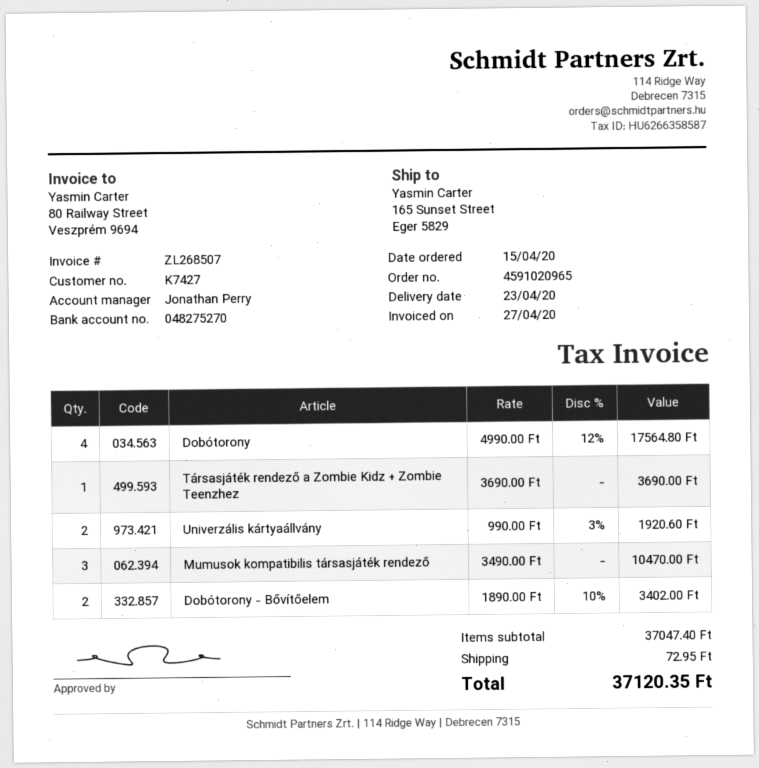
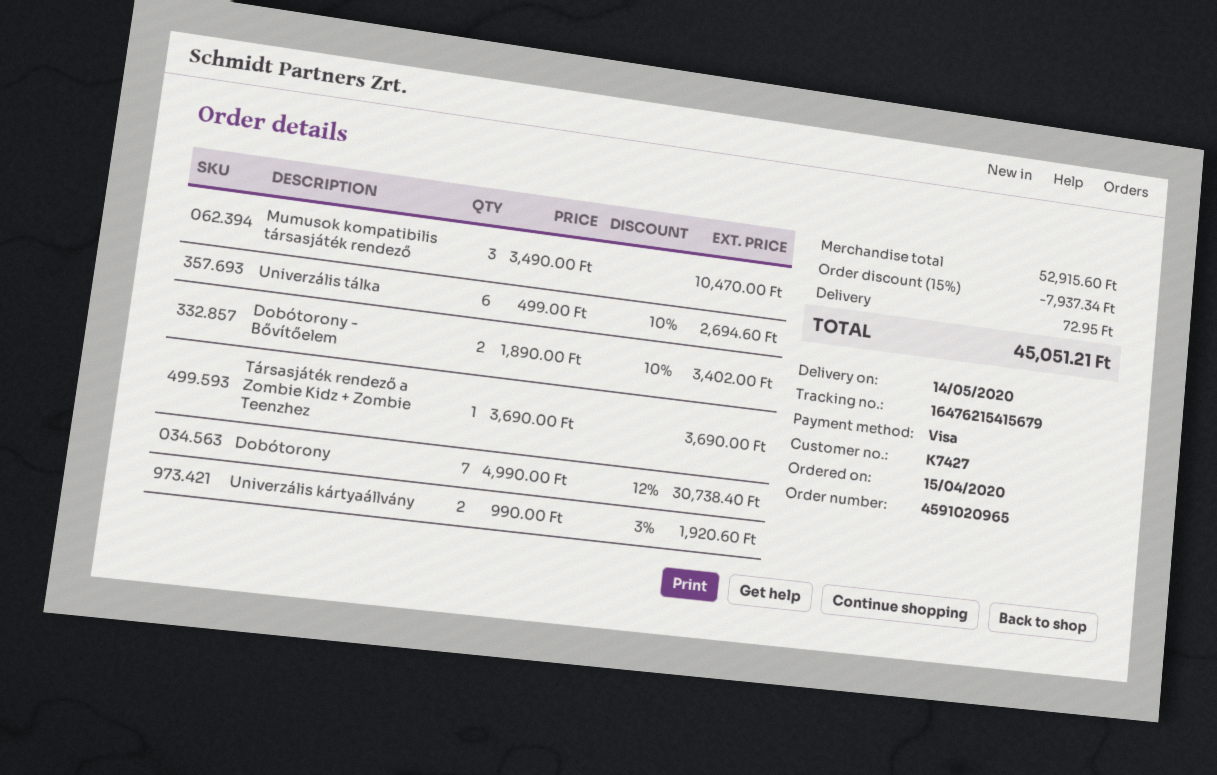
delivery date: 2020-04-23 -> 2020-05-14
Dobótorony: 4 x 4990.00 - 12% = 17564.80 -> 7 x 4990.00 - 12% = 30738.40
Univerzális tálka: none -> 6 x 499.00 - 10% = 2694.60
subtotal: 37047.40 -> 52915.60
discount: none -> 15% = 7937.34
total: 37120.35 -> 45051.21

